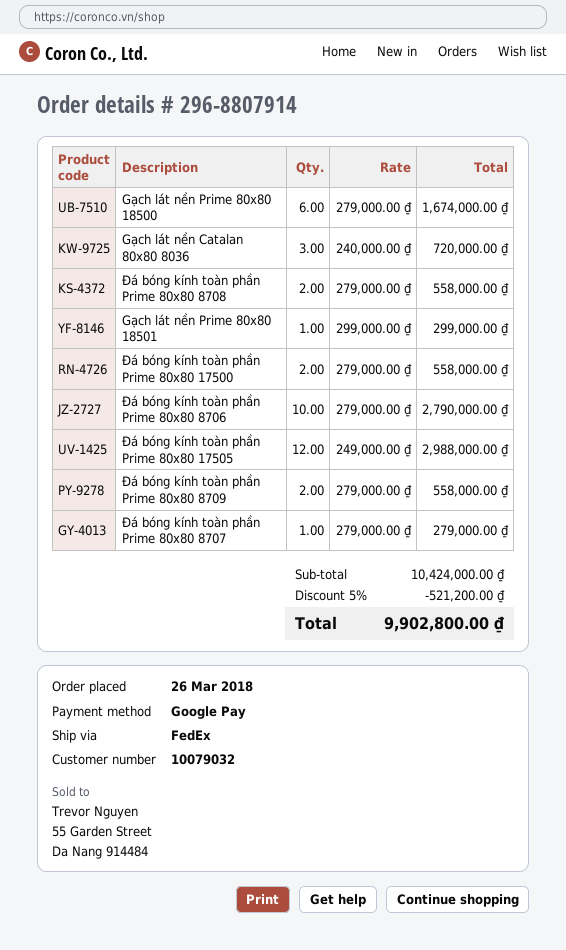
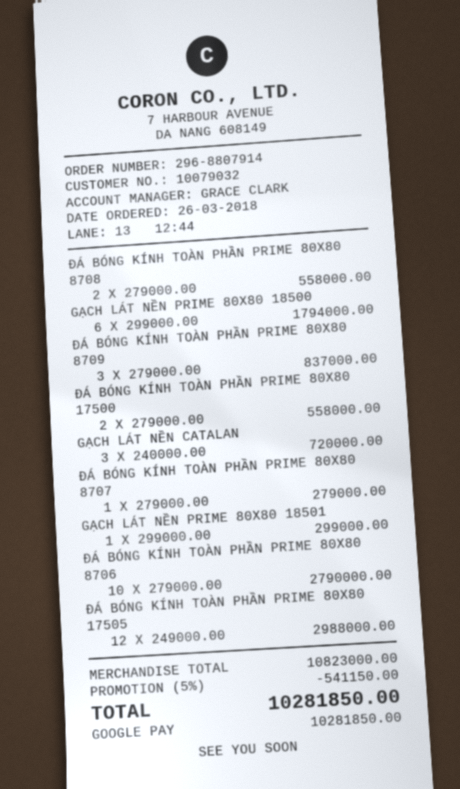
Gạch lát nền Prime 80x80 18500: 6 x 279000.00 = 1674000.00 -> 6 x 299000.00 = 1794000.00
Đá bóng kính toàn phần Prime 80x80 8709: 2 x 279000.00 = 558000.00 -> 3 x 279000.00 = 837000.00
subtotal: 10424000.00 -> 10823000.00
discount: 5% = 521200.00 -> 5% = 541150.00
total: 9902800.00 -> 10281850.00

